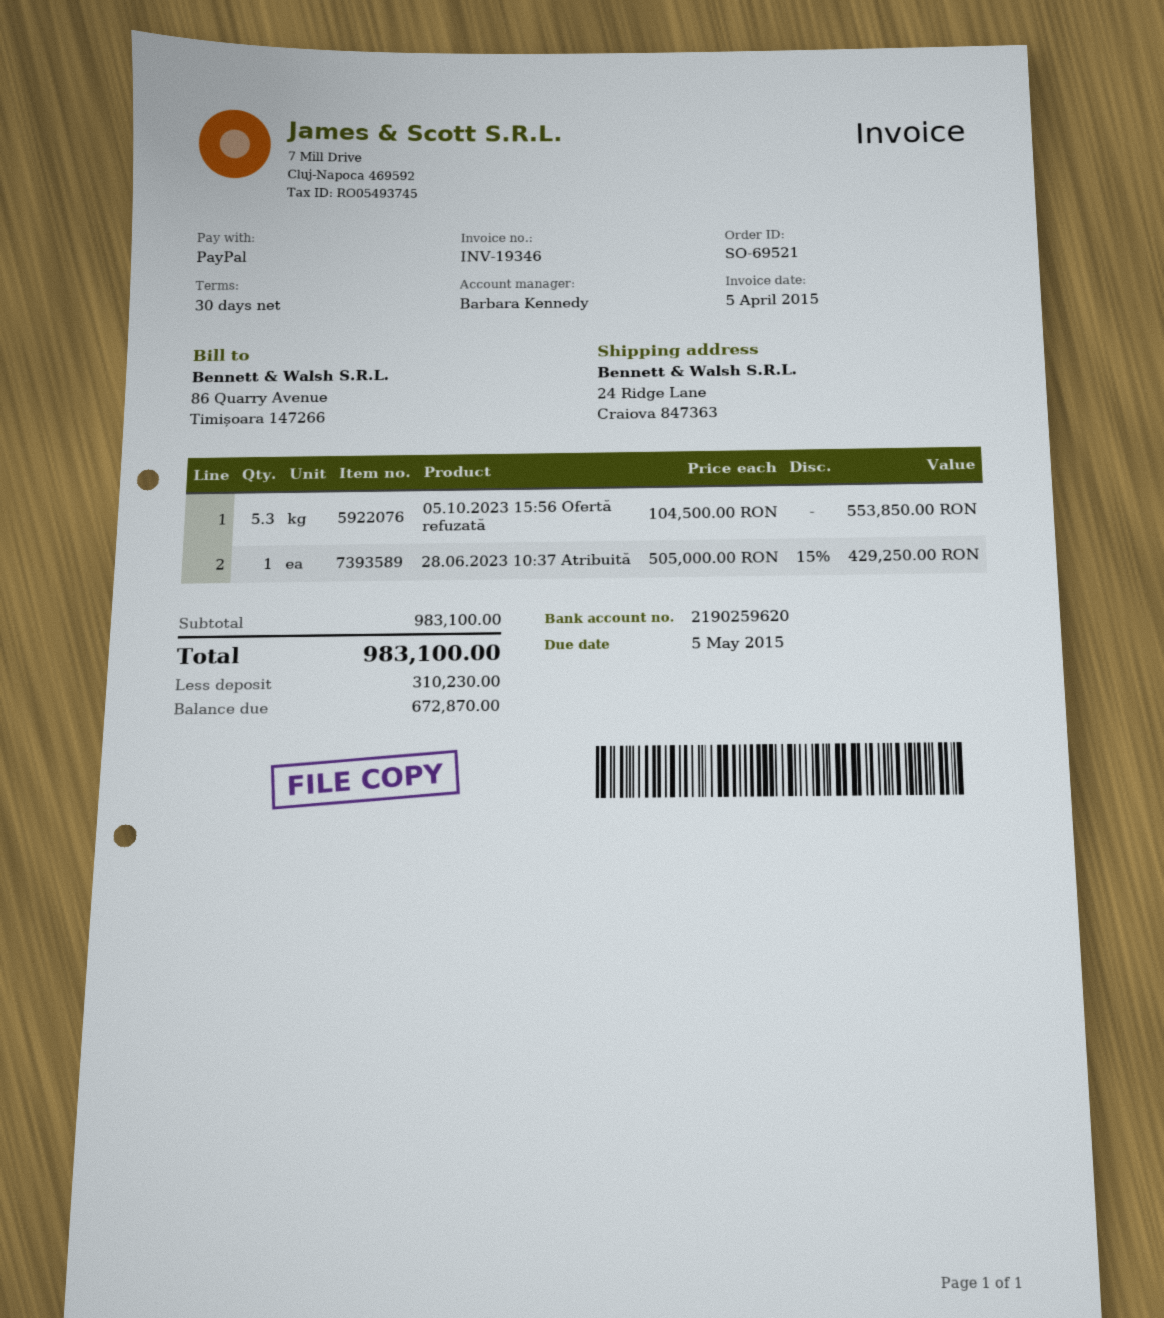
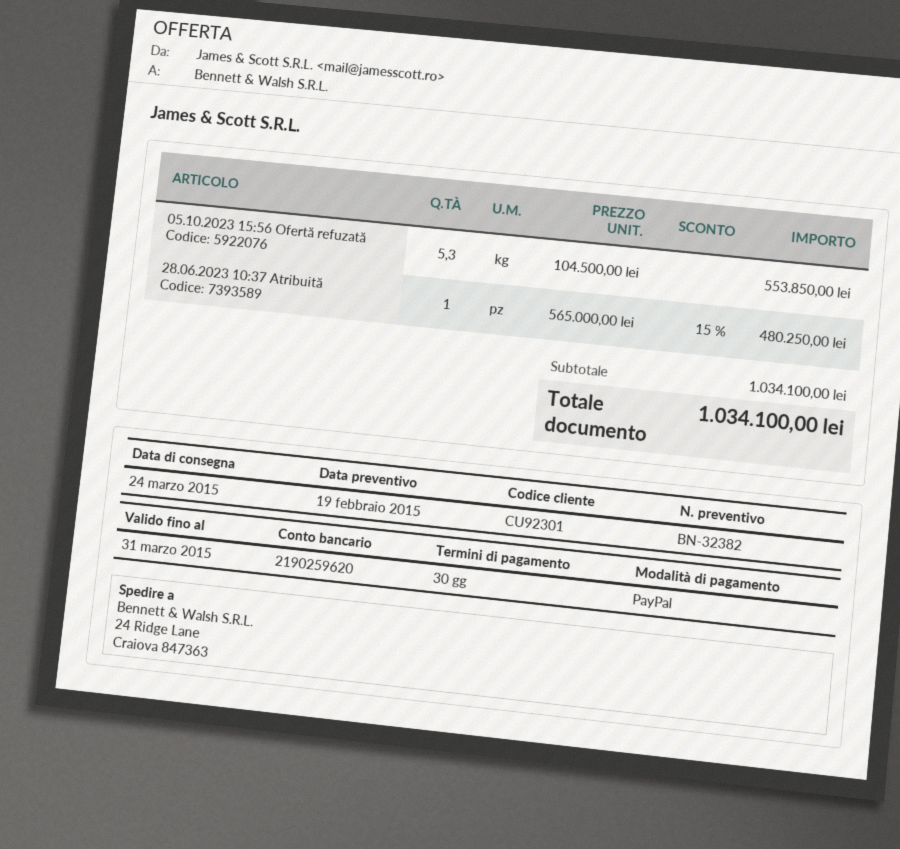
28.06.2023 10:37 Atribuită: 1 x 505000.00 - 15% = 429250.00 -> 1 x 565000.00 - 15% = 480250.00
subtotal: 983100.00 -> 1034100.00
total: 983100.00 -> 1034100.00

